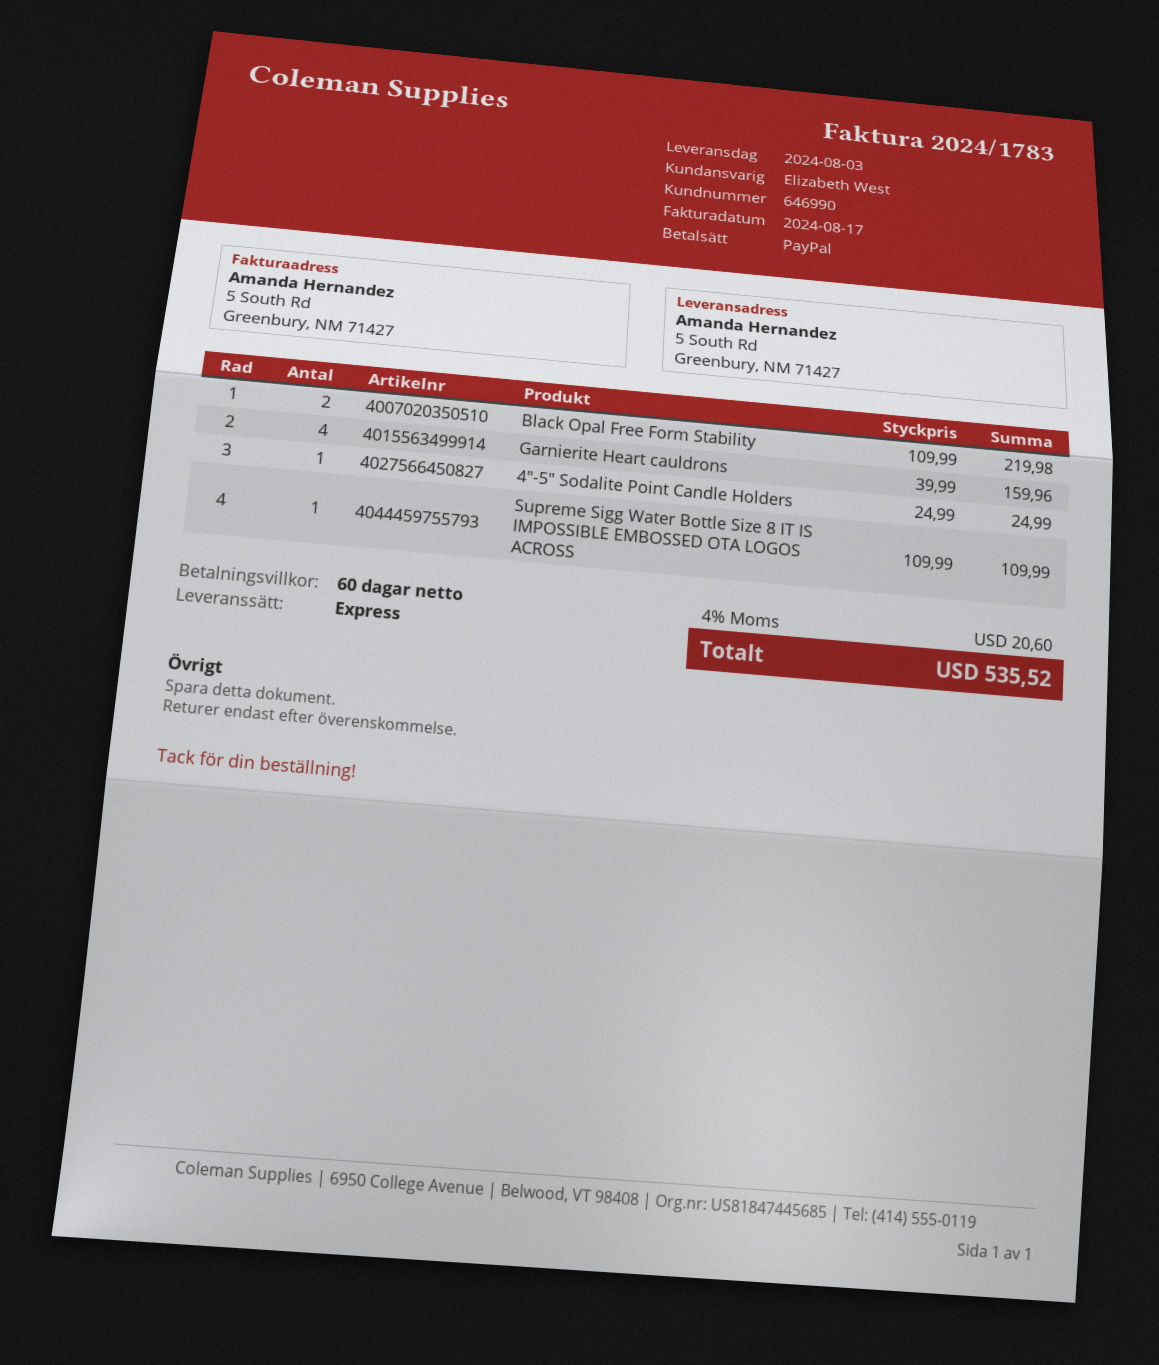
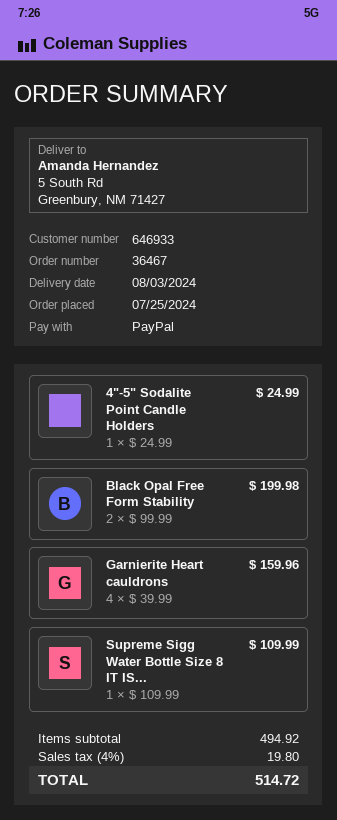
customer number: 646990 -> 646933
Black Opal Free Form Stability: 2 x 109.99 = 219.98 -> 2 x 99.99 = 199.98
tax: 4% = 20.60 -> 4% = 19.80
total: 535.52 -> 514.72

